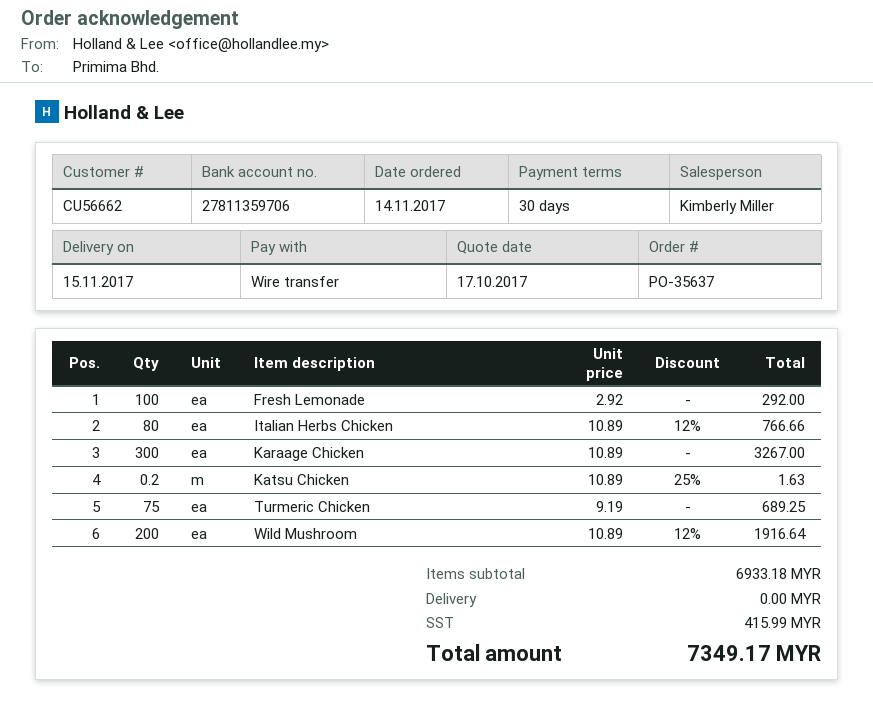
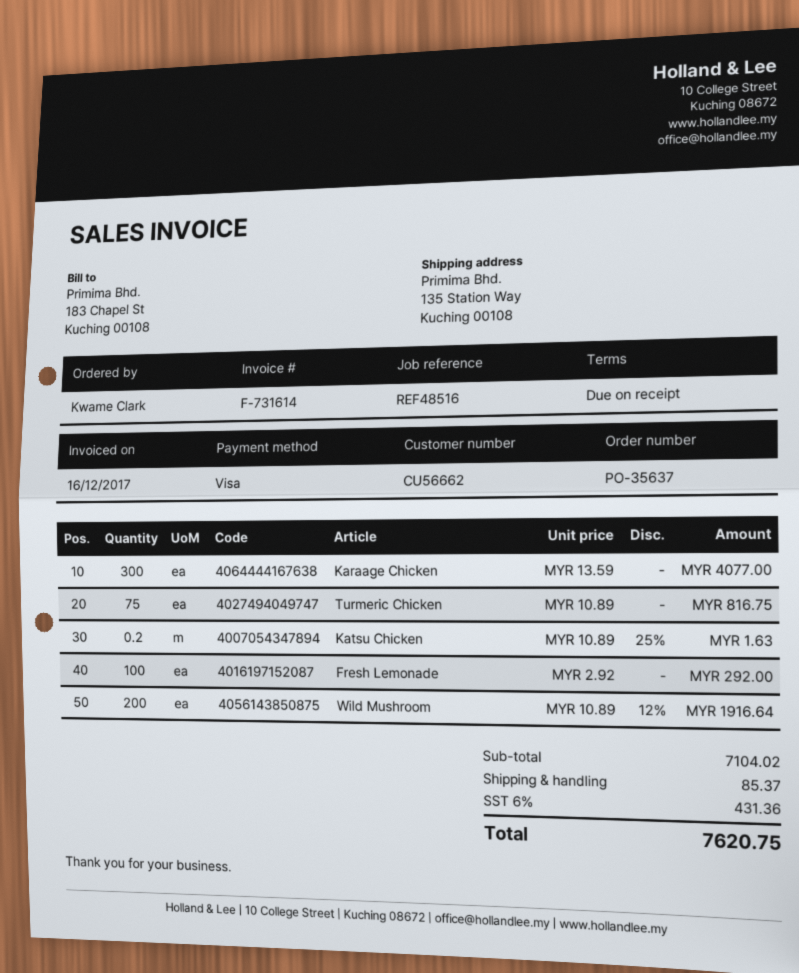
payment terms: 30 days -> on receipt
payment method: bank transfer -> Visa
Italian Herbs Chicken: 80 x 10.89 - 12% = 766.66 -> none
Karaage Chicken: 300 x 10.89 = 3267.00 -> 300 x 13.59 = 4077.00
Turmeric Chicken: 75 x 9.19 = 689.25 -> 75 x 10.89 = 816.75
subtotal: 6933.18 -> 7104.02
shipping: 0.00 -> 85.37
tax: 415.99 -> 431.36
total: 7349.17 -> 7620.75

